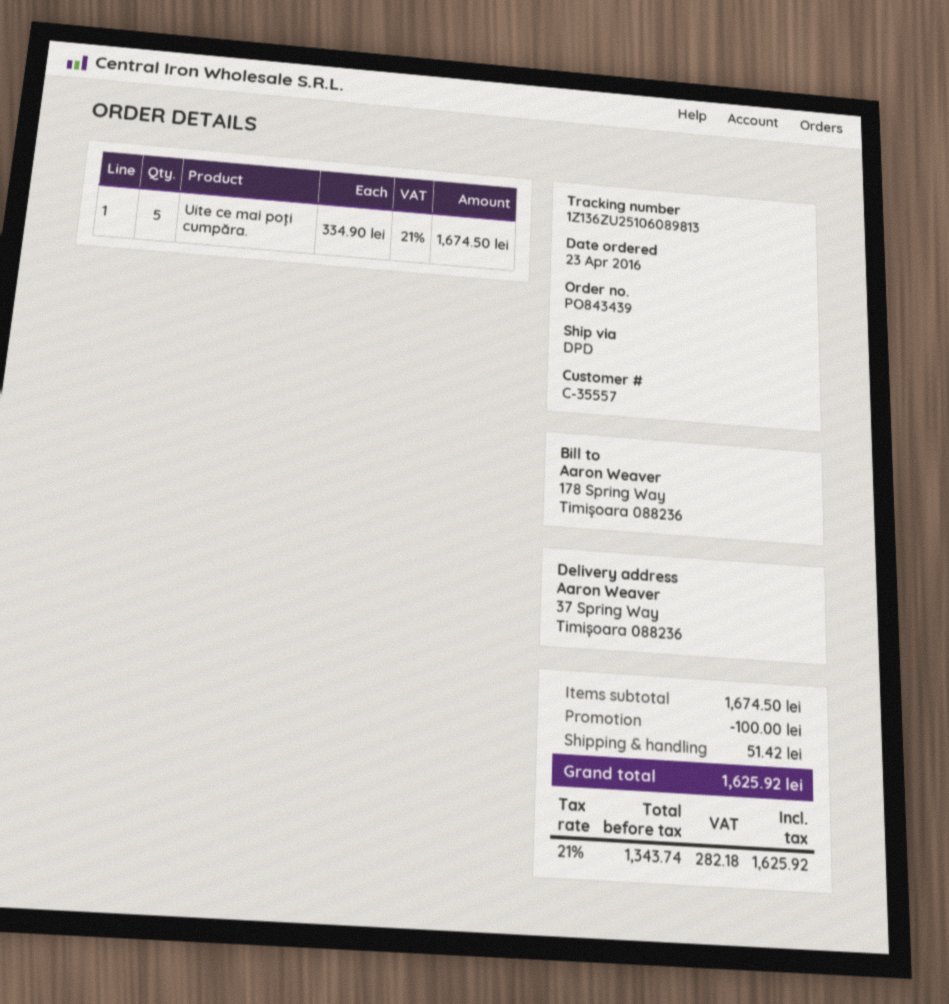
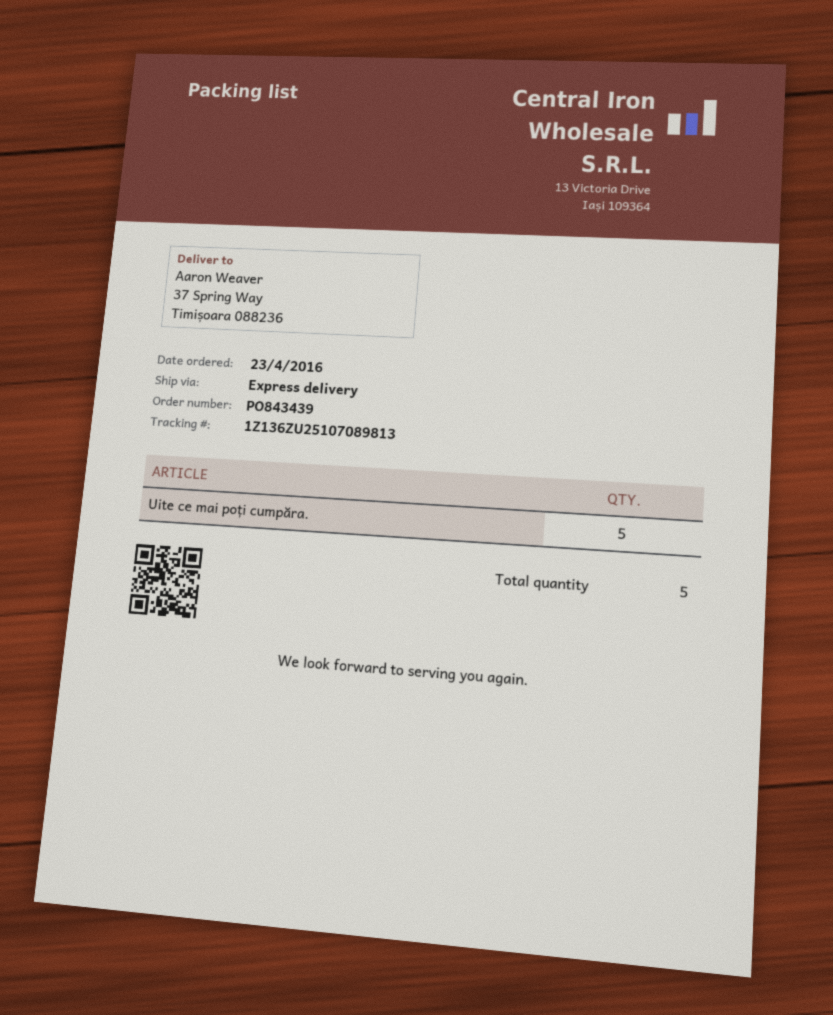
shipping method: DPD -> express
tracking number: 1Z136ZU25106089813 -> 1Z136ZU25107089813

